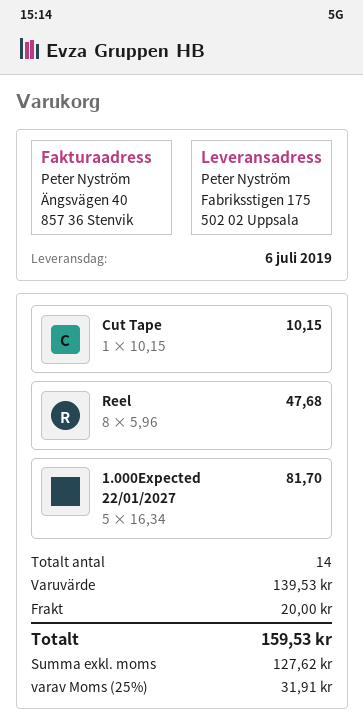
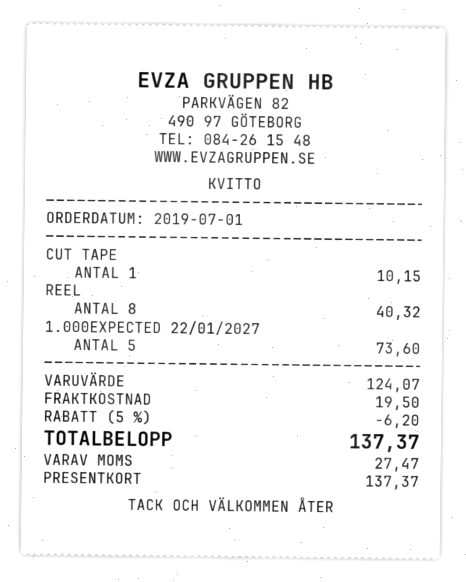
Reel: 8 for 47.68 -> 8 for 40.32
1.000Expected 22/01/2027: 5 for 81.70 -> 5 for 73.60
subtotal: 139.53 -> 124.07
discount: none -> 5% = 6.20
shipping: 20.00 -> 19.50
tax: 31.91 -> 27.47
total: 159.53 -> 137.37

